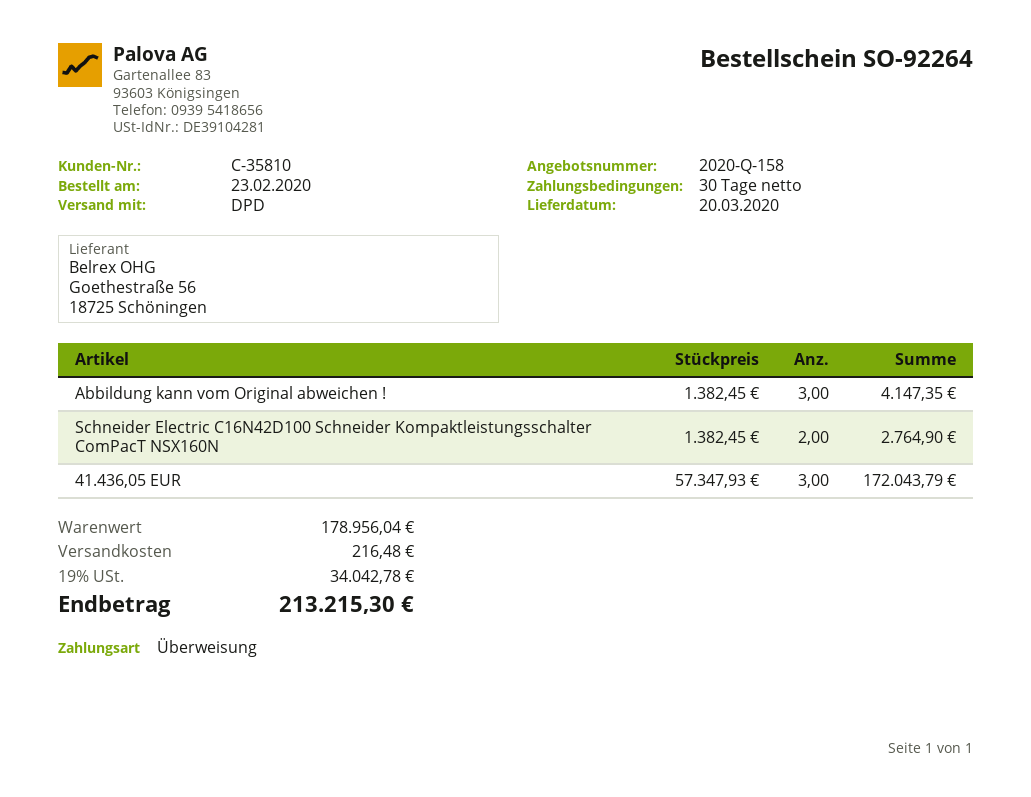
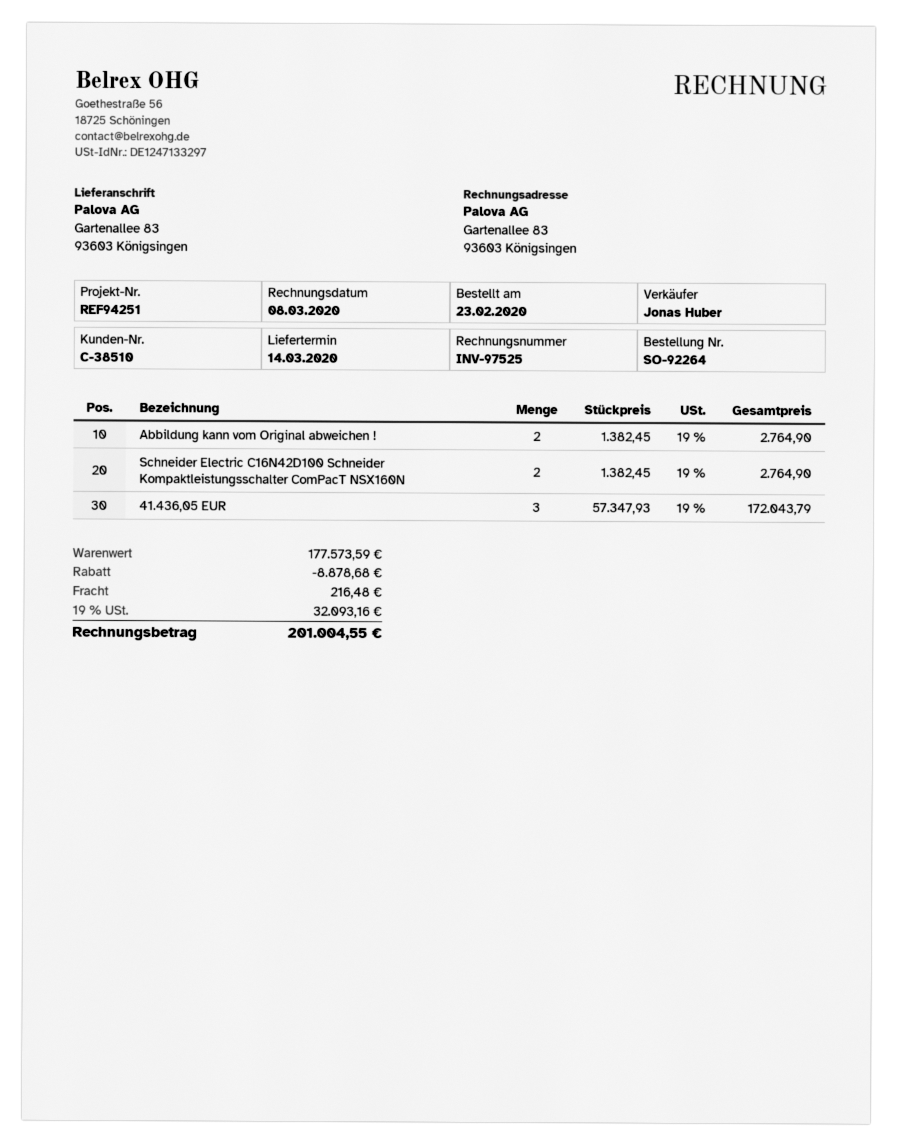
delivery date: 2020-03-20 -> 2020-03-14
customer number: C-35810 -> C-38510
Abbildung kann vom Original abweichen !: 3 x 1382.45 = 4147.35 -> 2 x 1382.45 = 2764.90
subtotal: 178956.04 -> 177573.59
discount: none -> 8878.68
tax: 19% = 34042.78 -> 19% = 32093.16
total: 213215.30 -> 201004.55

